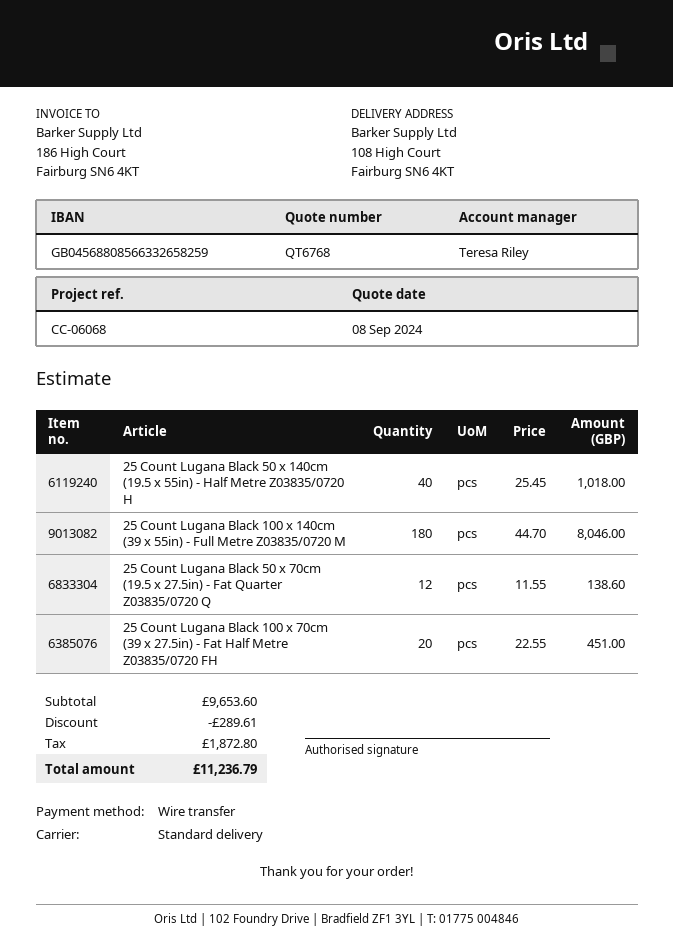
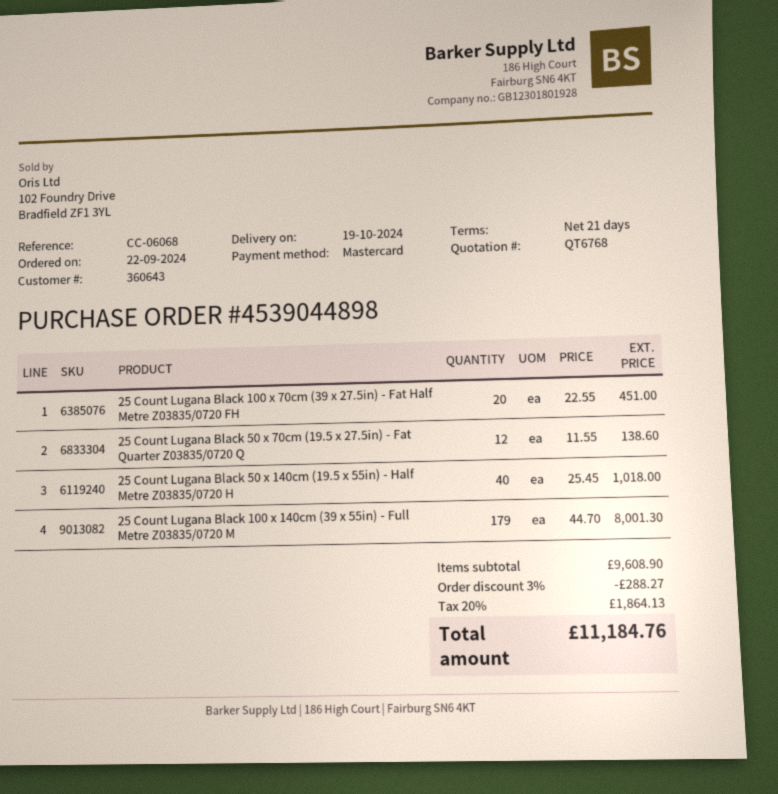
payment method: bank transfer -> Mastercard
25 Count Lugana Black 100 x 140cm (39 x 55in) - Full Metre Z03835/0720 M: 180 x 44.70 = 8046.00 -> 179 x 44.70 = 8001.30
subtotal: 9653.60 -> 9608.90
discount: 289.61 -> 288.27
tax: 1872.80 -> 1864.13
total: 11236.79 -> 11184.76

